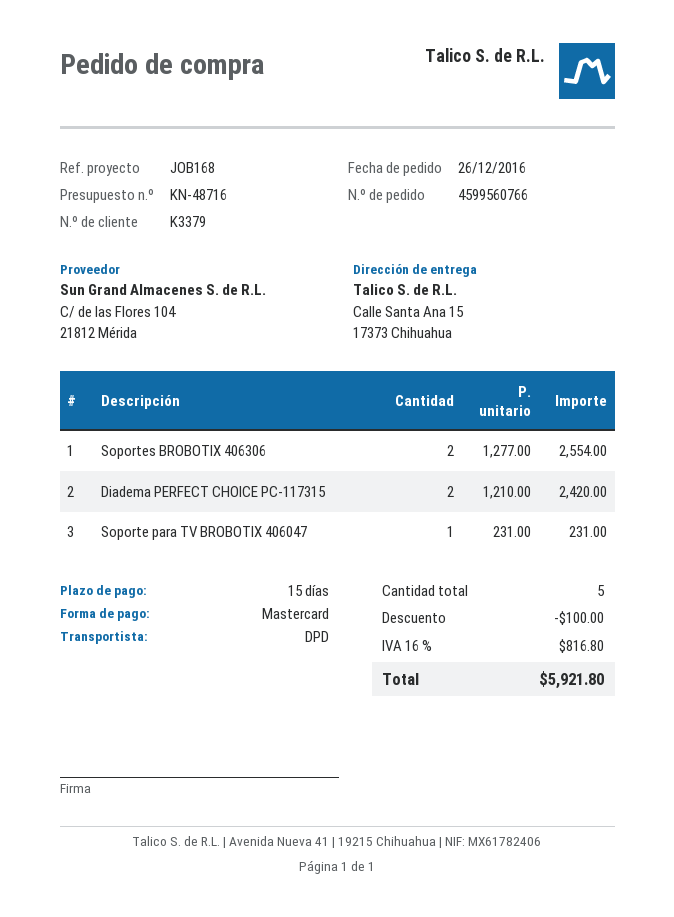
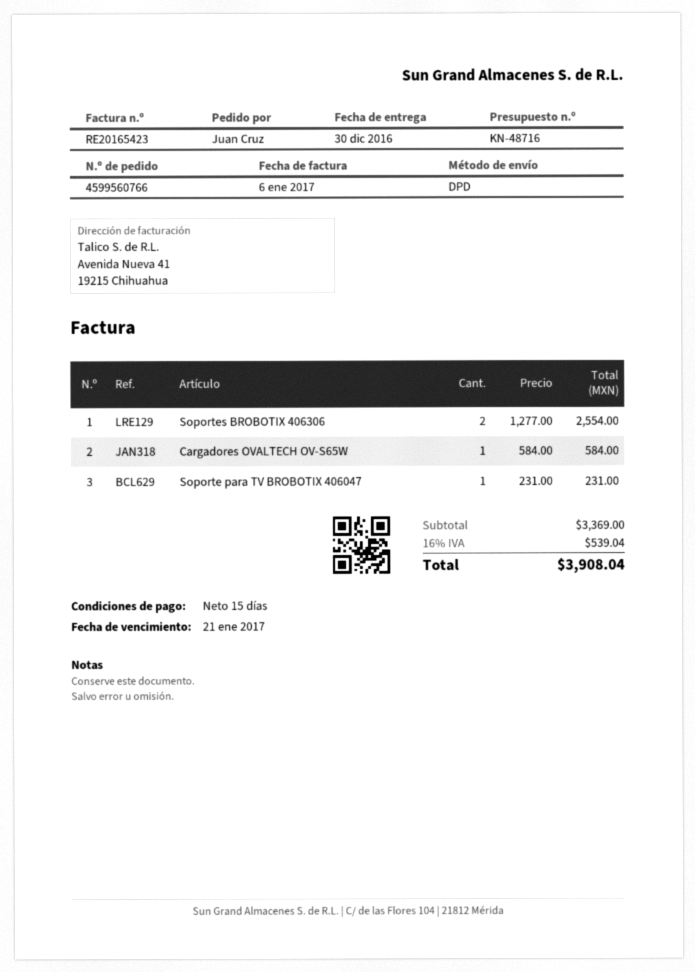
Diadema PERFECT CHOICE PC-117315: 2 x 1210.00 = 2420.00 -> none
Cargadores OVALTECH OV-S65W: none -> 1 x 584.00 = 584.00
discount: 100.00 -> none
tax: 16% = 816.80 -> 16% = 539.04
total: 5921.80 -> 3908.04

